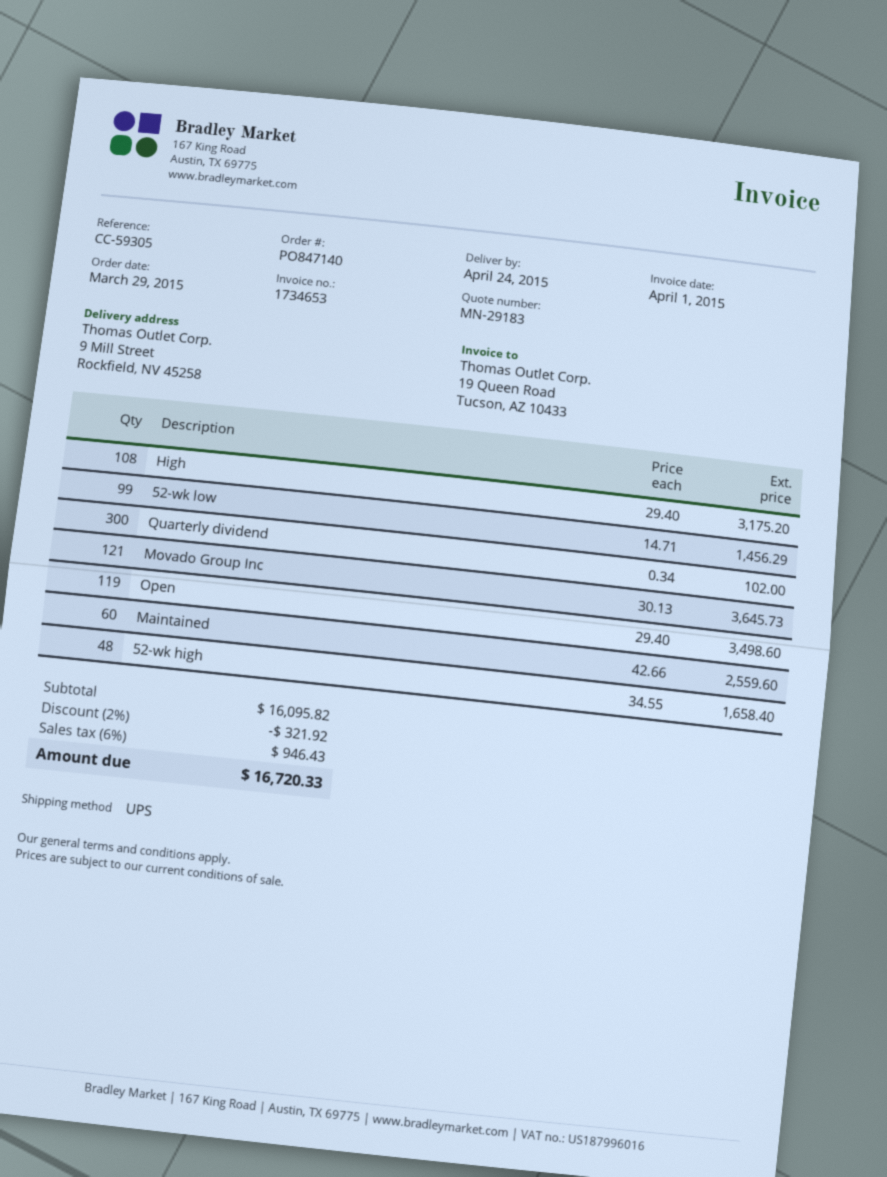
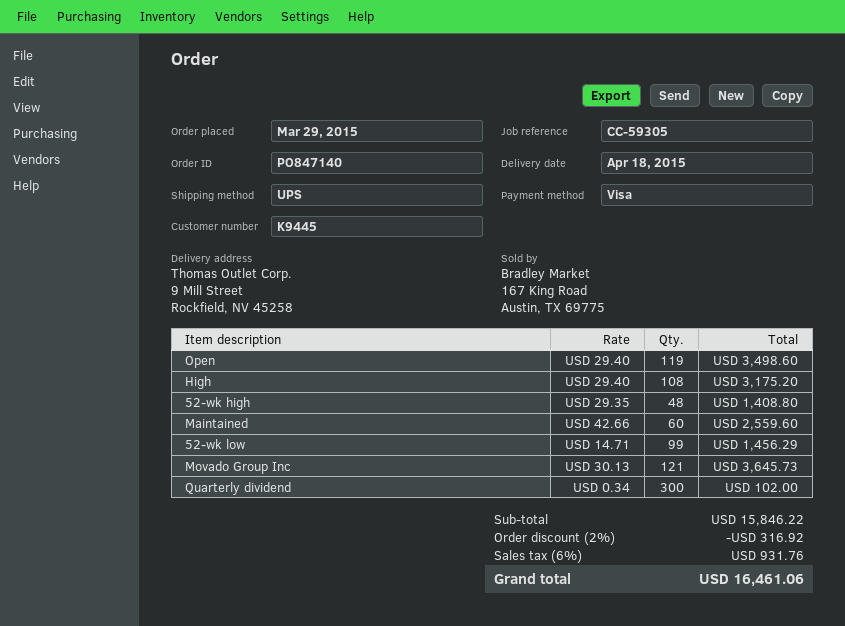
delivery date: 2015-04-24 -> 2015-04-18
52-wk high: 48 x 34.55 = 1658.40 -> 48 x 29.35 = 1408.80
subtotal: 16095.82 -> 15846.22
discount: 2% = 321.92 -> 2% = 316.92
tax: 6% = 946.43 -> 6% = 931.76
total: 16720.33 -> 16461.06

